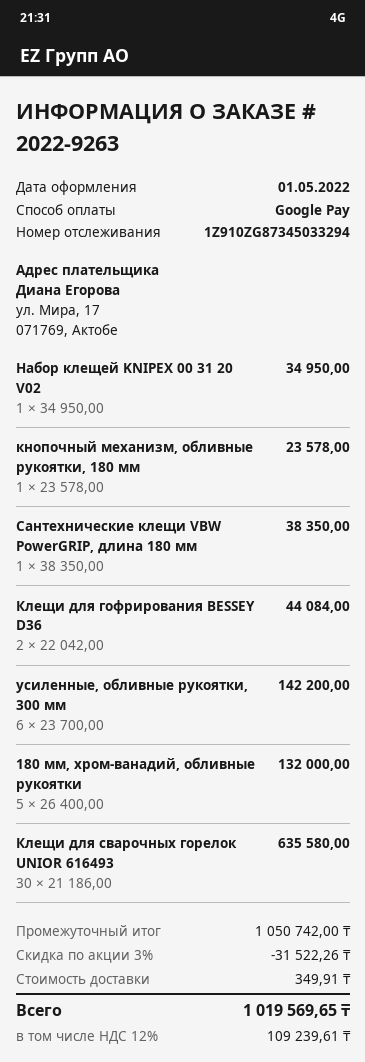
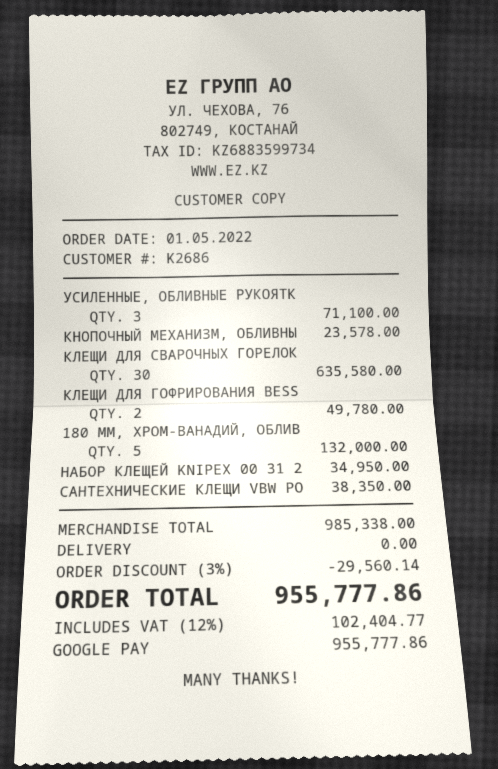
Клещи для гофрирования BESSEY D36: 2 for 44084.00 -> 2 for 49780.00
усиленные, обливные рукоятки, 300 мм: 6 for 142200.00 -> 3 for 71100.00
subtotal: 1050742.00 -> 985338.00
discount: 3% = 31522.26 -> 3% = 29560.14
shipping: 349.91 -> 0.00
tax: 12% = 109239.61 -> 12% = 102404.77
total: 1019569.65 -> 955777.86

